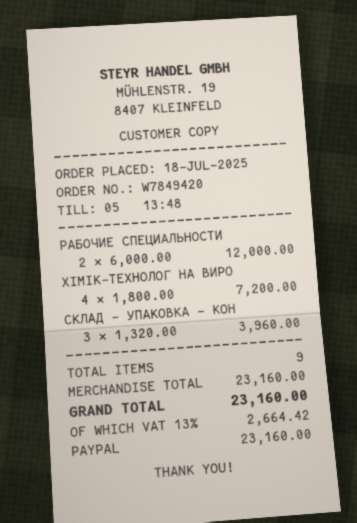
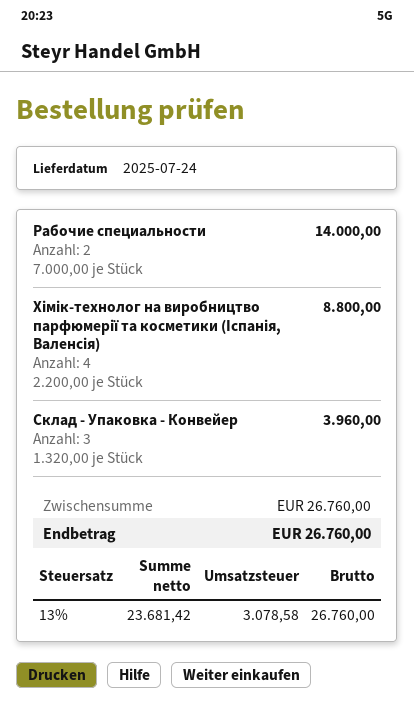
РАБОЧИЕ СПЕЦИАЛЬНОСТИ: 2 x 6000.00 = 12000.00 -> 2 x 7000.00 = 14000.00
ХІМІК-ТЕХНОЛОГ НА ВИРО: 4 x 1800.00 = 7200.00 -> 4 x 2200.00 = 8800.00
subtotal: 23160.00 -> 26760.00
tax: 13% = 2664.42 -> 13% = 3078.58
total: 23160.00 -> 26760.00

